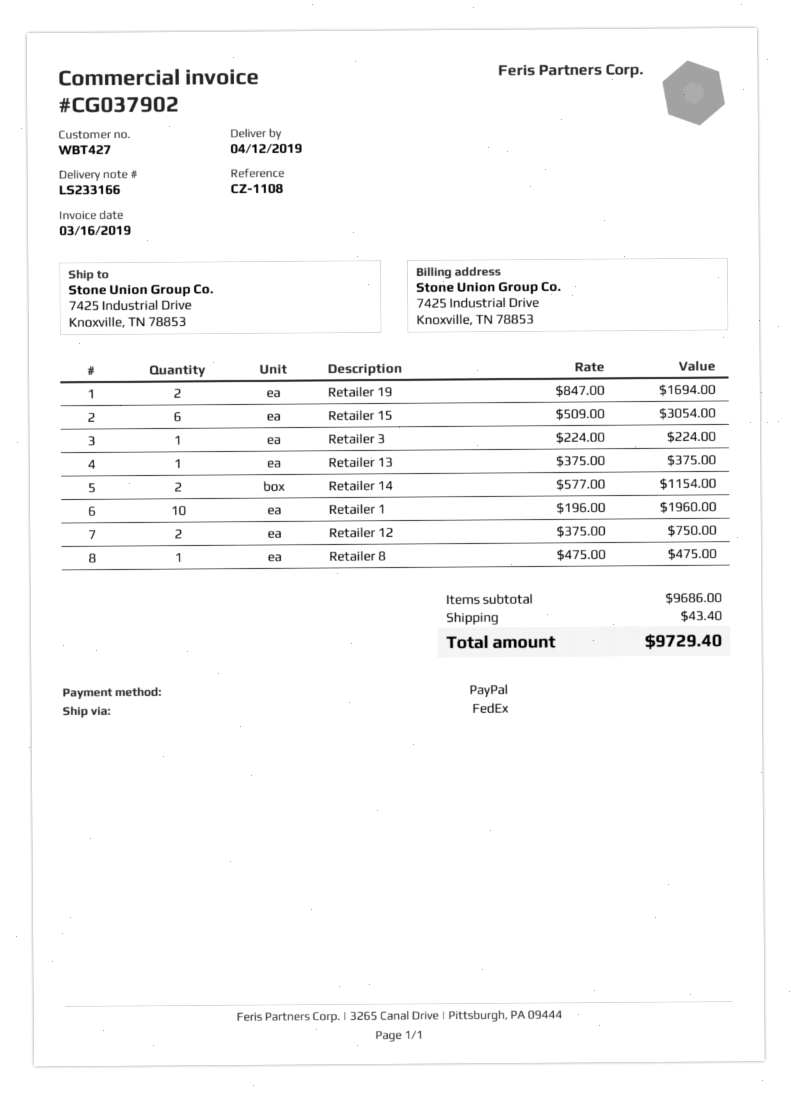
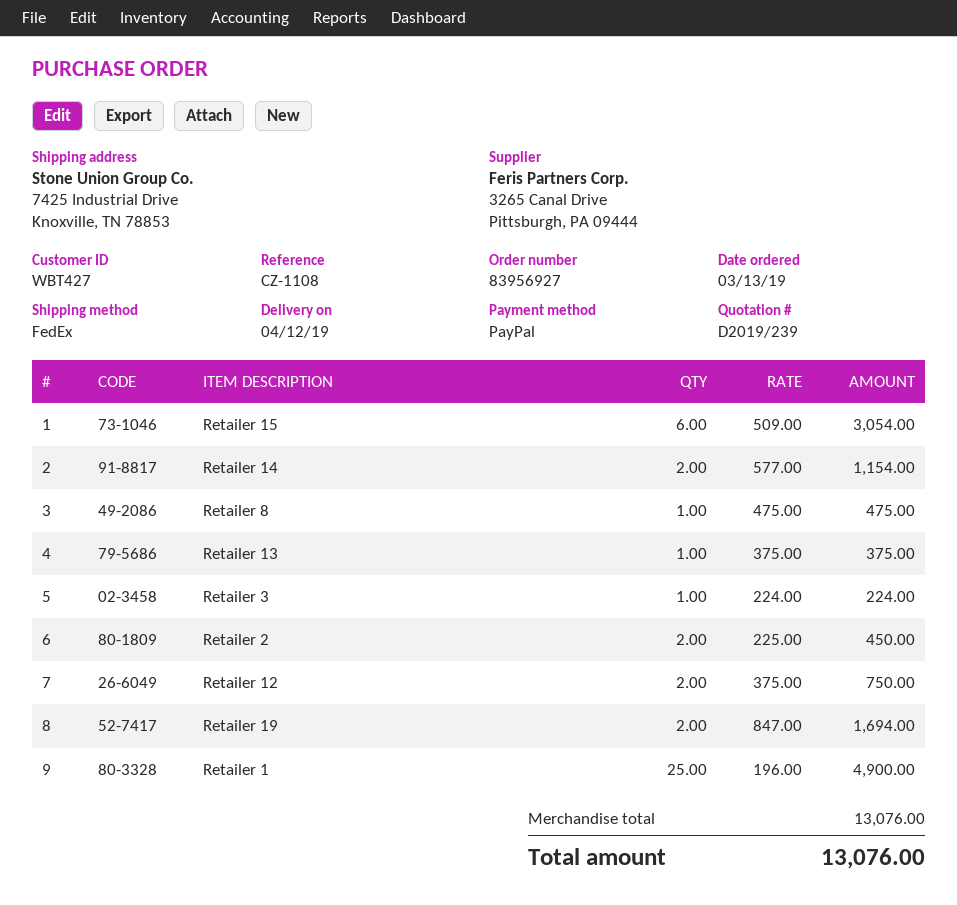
Retailer 1: 10 x 196.00 = 1960.00 -> 25 x 196.00 = 4900.00
Retailer 2: none -> 2 x 225.00 = 450.00
subtotal: 9686.00 -> 13076.00
shipping: 43.40 -> none
total: 9729.40 -> 13076.00

